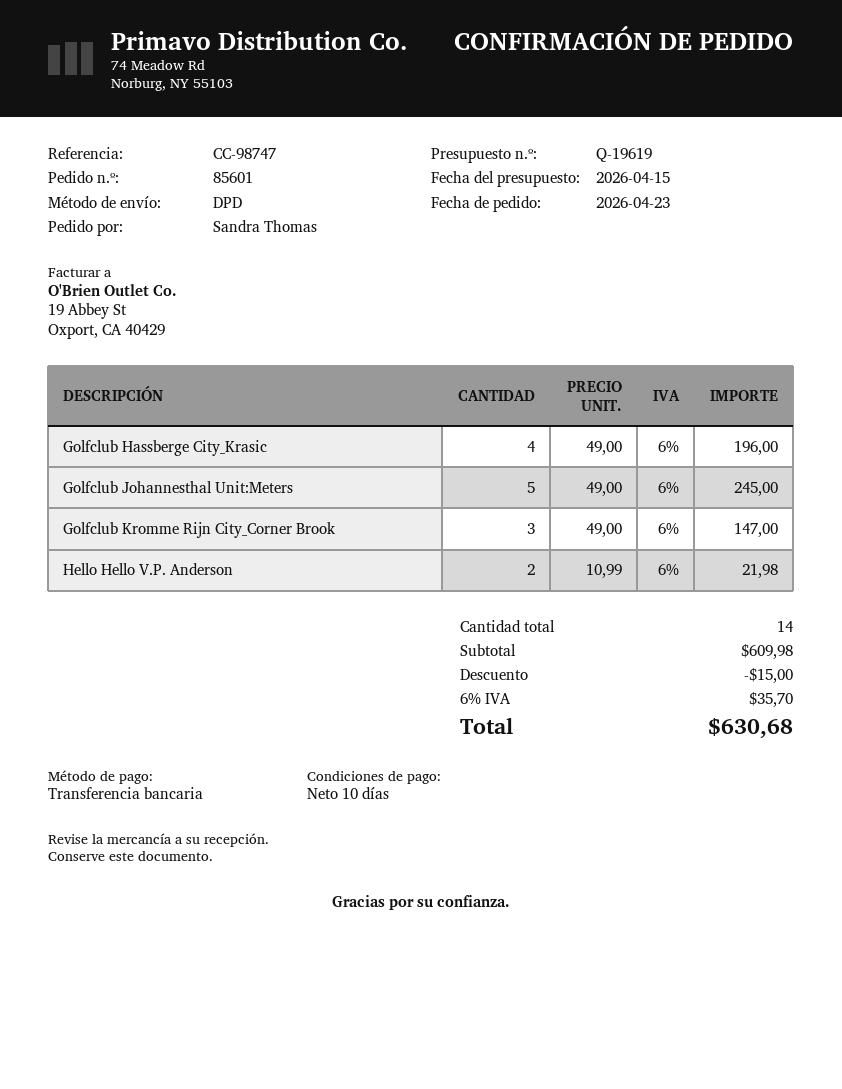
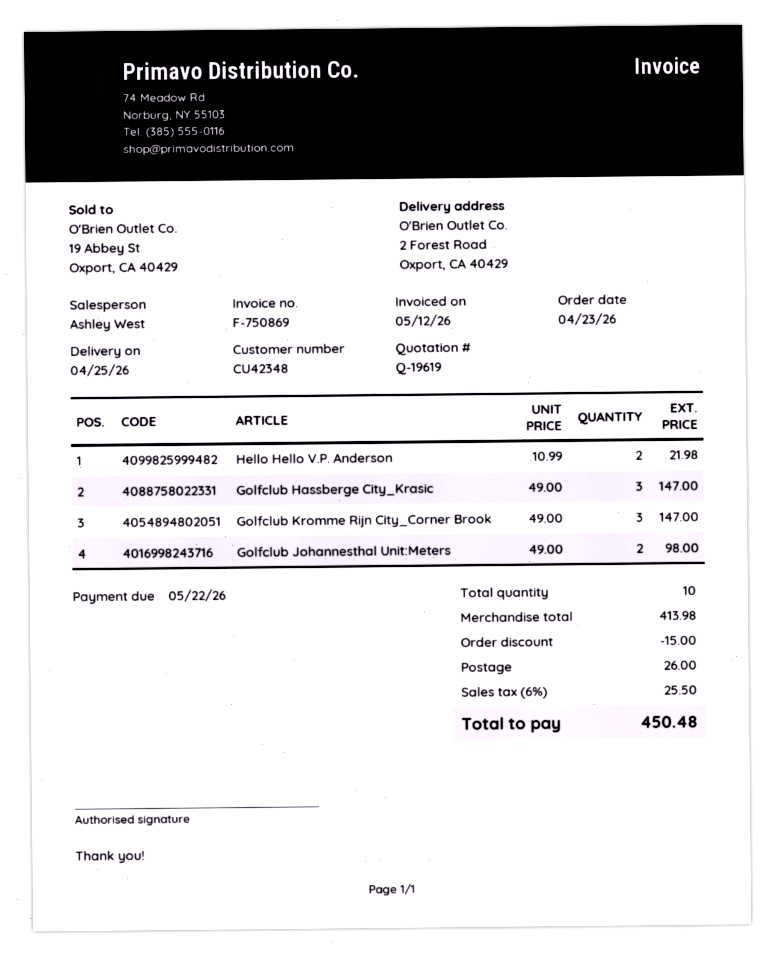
Golfclub Hassberge City_Krasic: 4 x 49.00 = 196.00 -> 3 x 49.00 = 147.00
Golfclub Johannesthal Unit:Meters: 5 x 49.00 = 245.00 -> 2 x 49.00 = 98.00
total quantity: 14 -> 10
subtotal: 609.98 -> 413.98
shipping: none -> 26.00
tax: 6% = 35.70 -> 6% = 25.50
total: 630.68 -> 450.48

